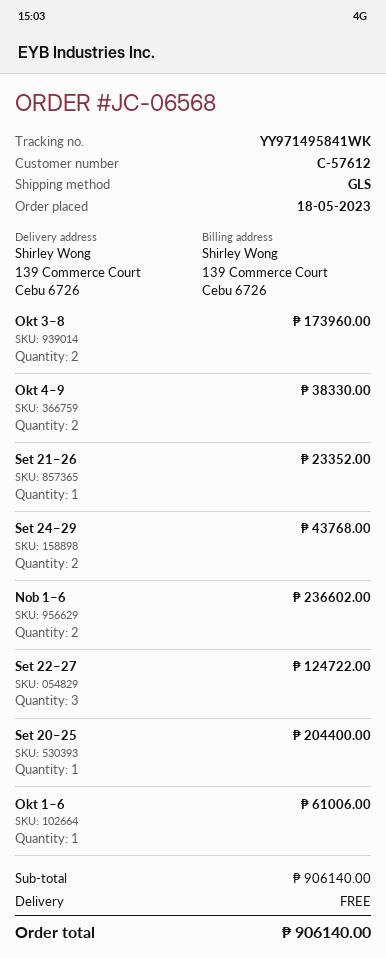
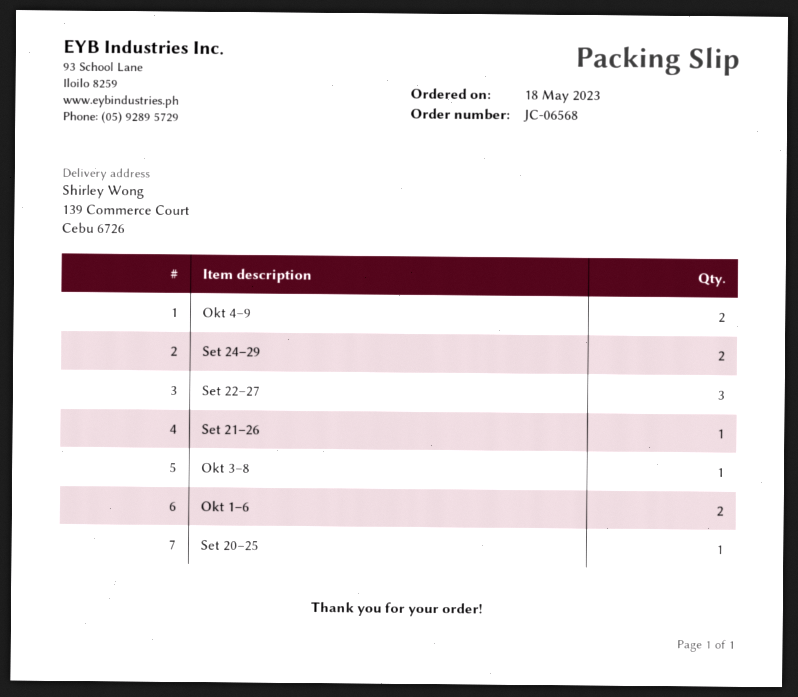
Okt 3–8: 2 -> 1
Nob 1–6: 2 -> none
Okt 1–6: 1 -> 2

